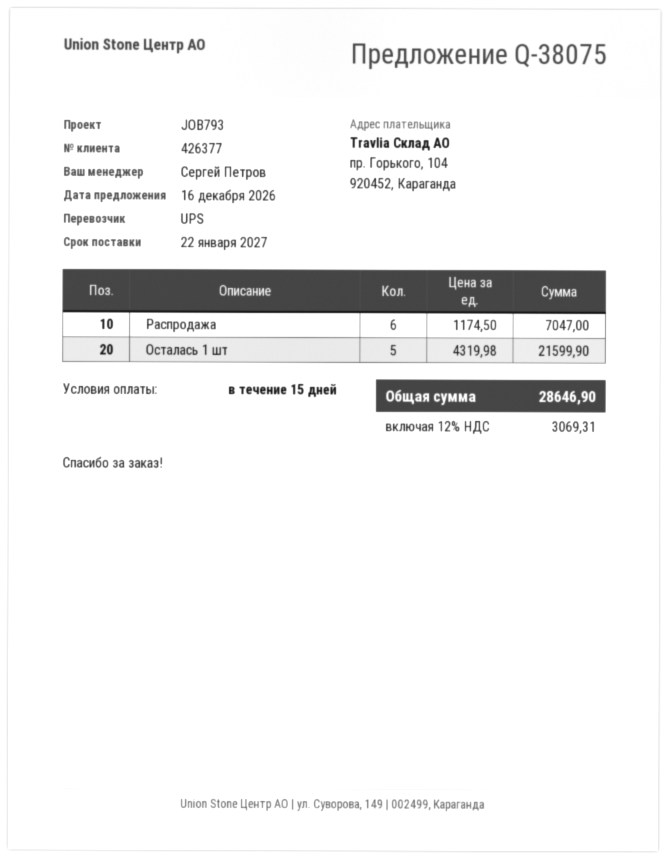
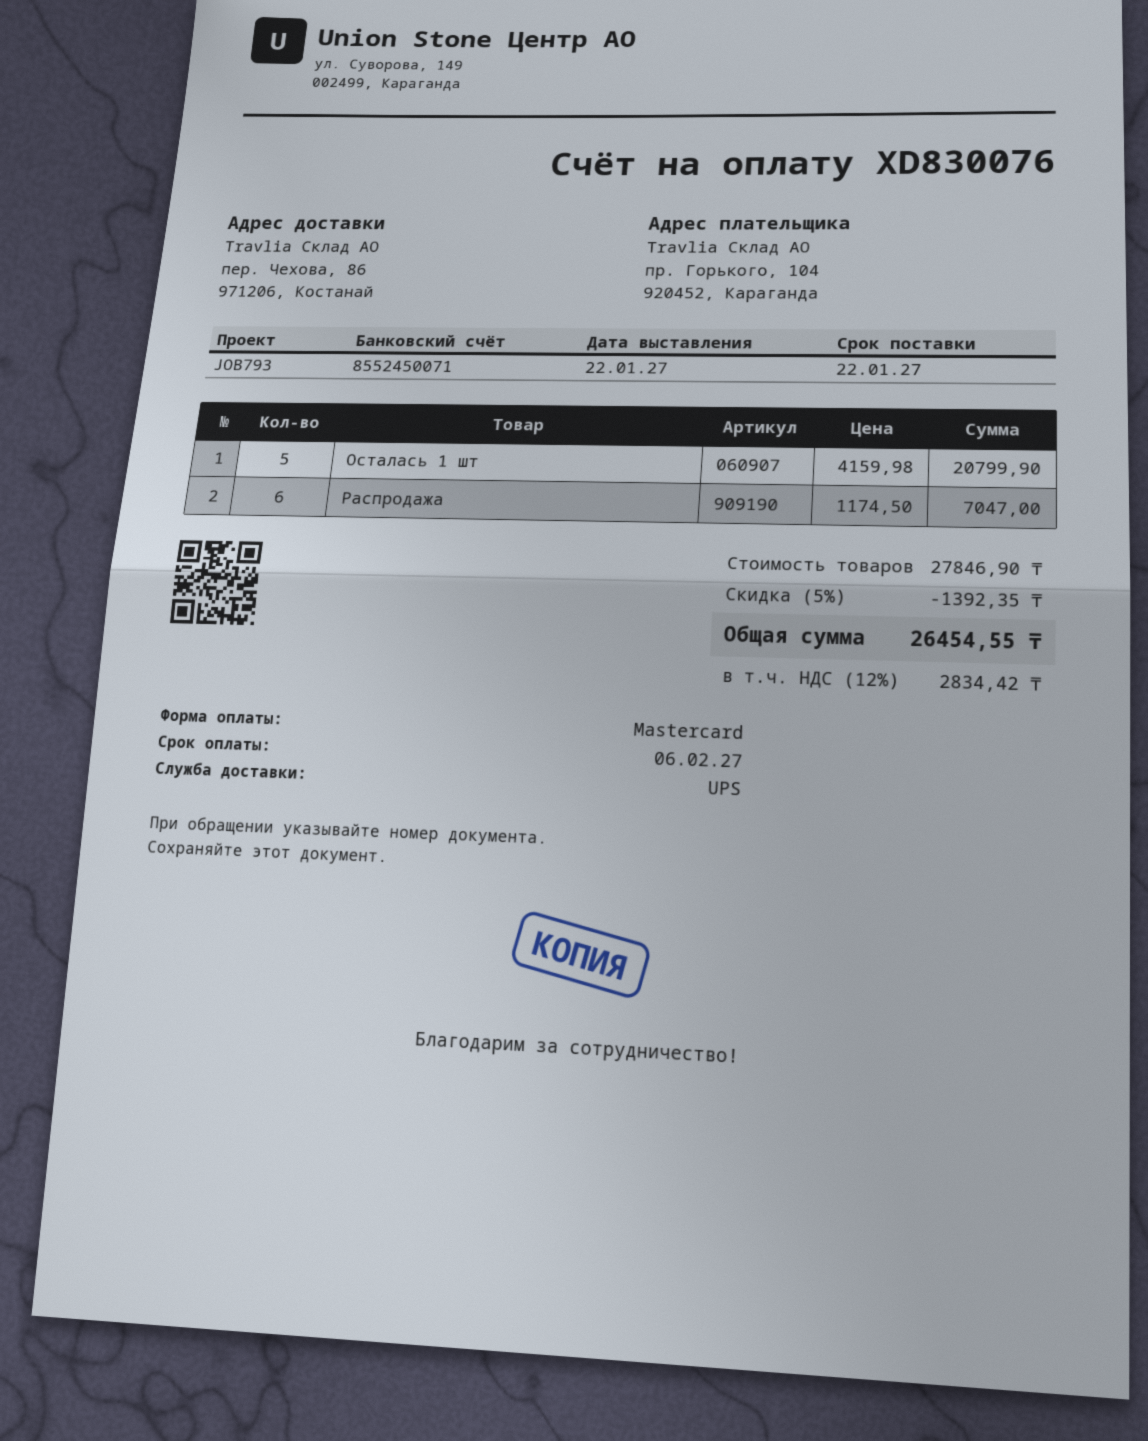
Осталась 1 шт: 5 x 4319.98 = 21599.90 -> 5 x 4159.98 = 20799.90
discount: none -> 5% = 1392.35
tax: 12% = 3069.31 -> 12% = 2834.42
total: 28646.90 -> 26454.55

